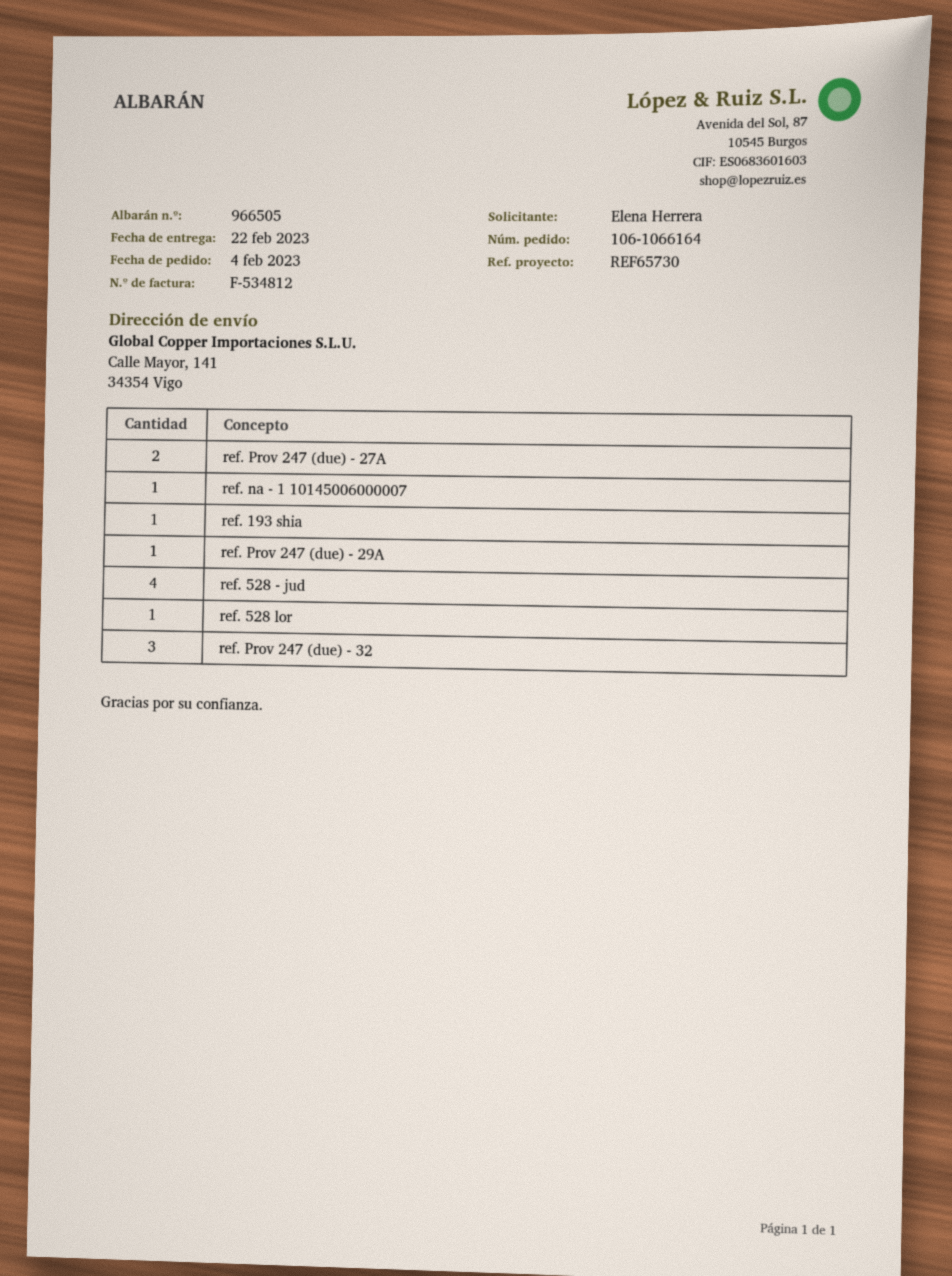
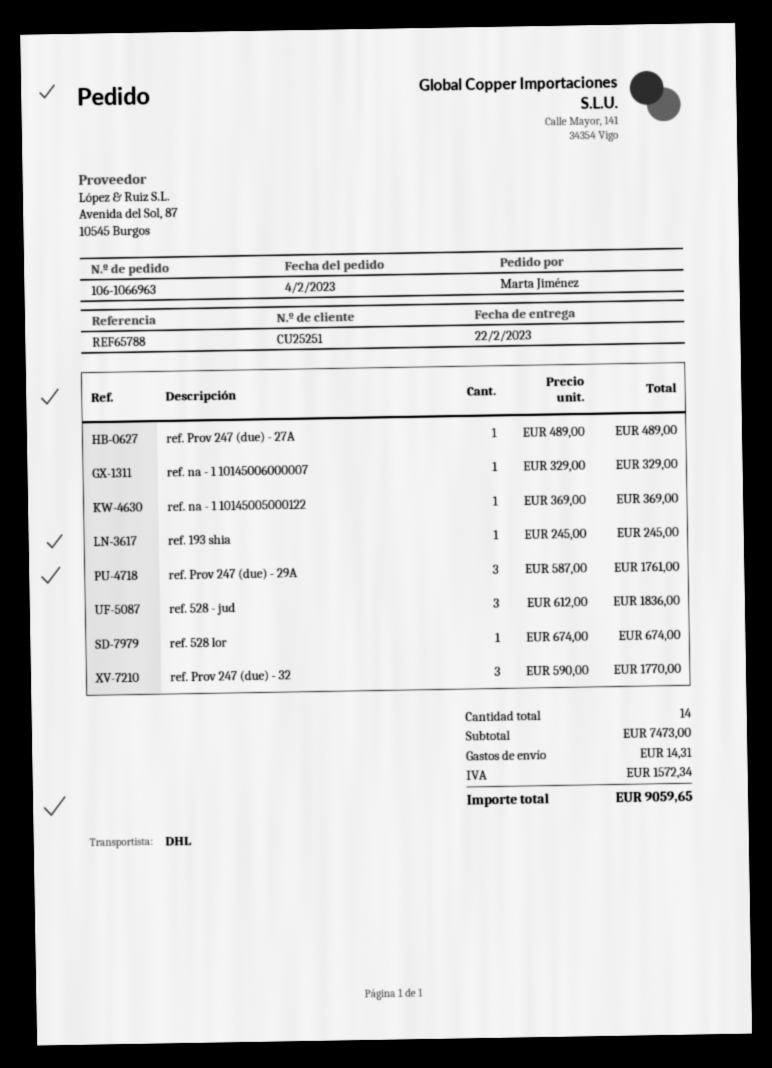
order number: 106-1066164 -> 106-1066963
reference: REF65730 -> REF65788
ordered by: Elena Herrera -> Marta Jiménez
ref. Prov 247 (due) - 27A: 2 -> 1
ref. Prov 247 (due) - 29A: 1 -> 3
ref. 528 - jud: 4 -> 3
ref. na - 1 10145005000122: none -> 1

